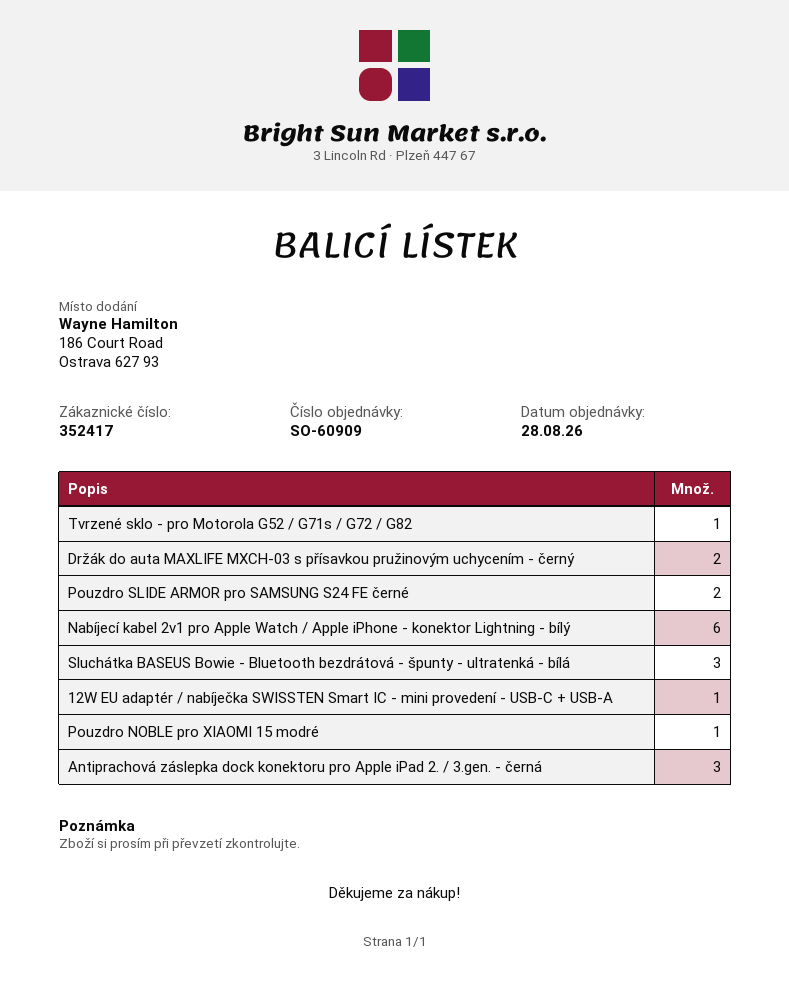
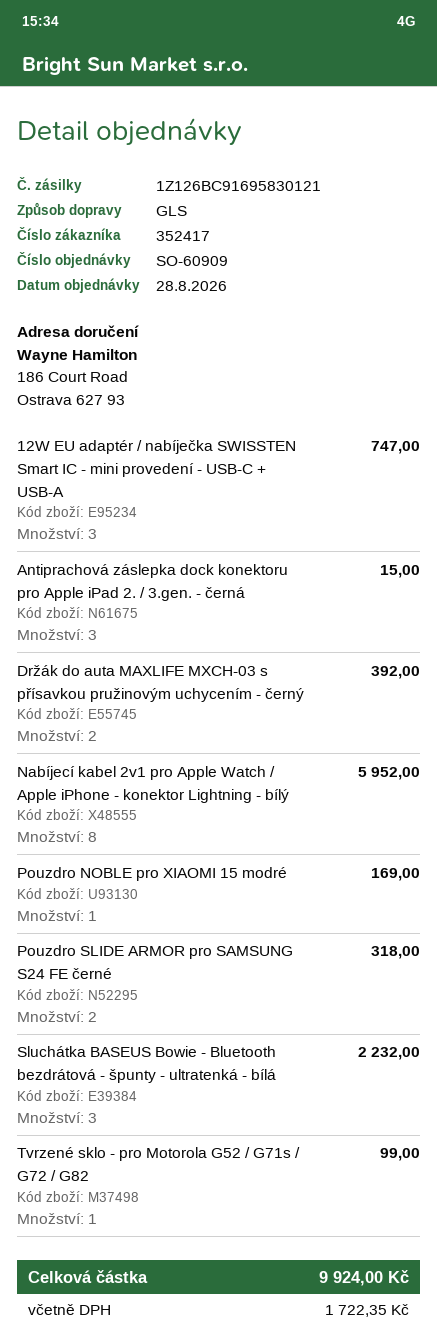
Nabíjecí kabel 2v1 pro Apple Watch / Apple iPhone - konektor Lightning - bílý: 6 -> 8
12W EU adaptér / nabíječka SWISSTEN Smart IC - mini provedení - USB-C + USB-A: 1 -> 3

